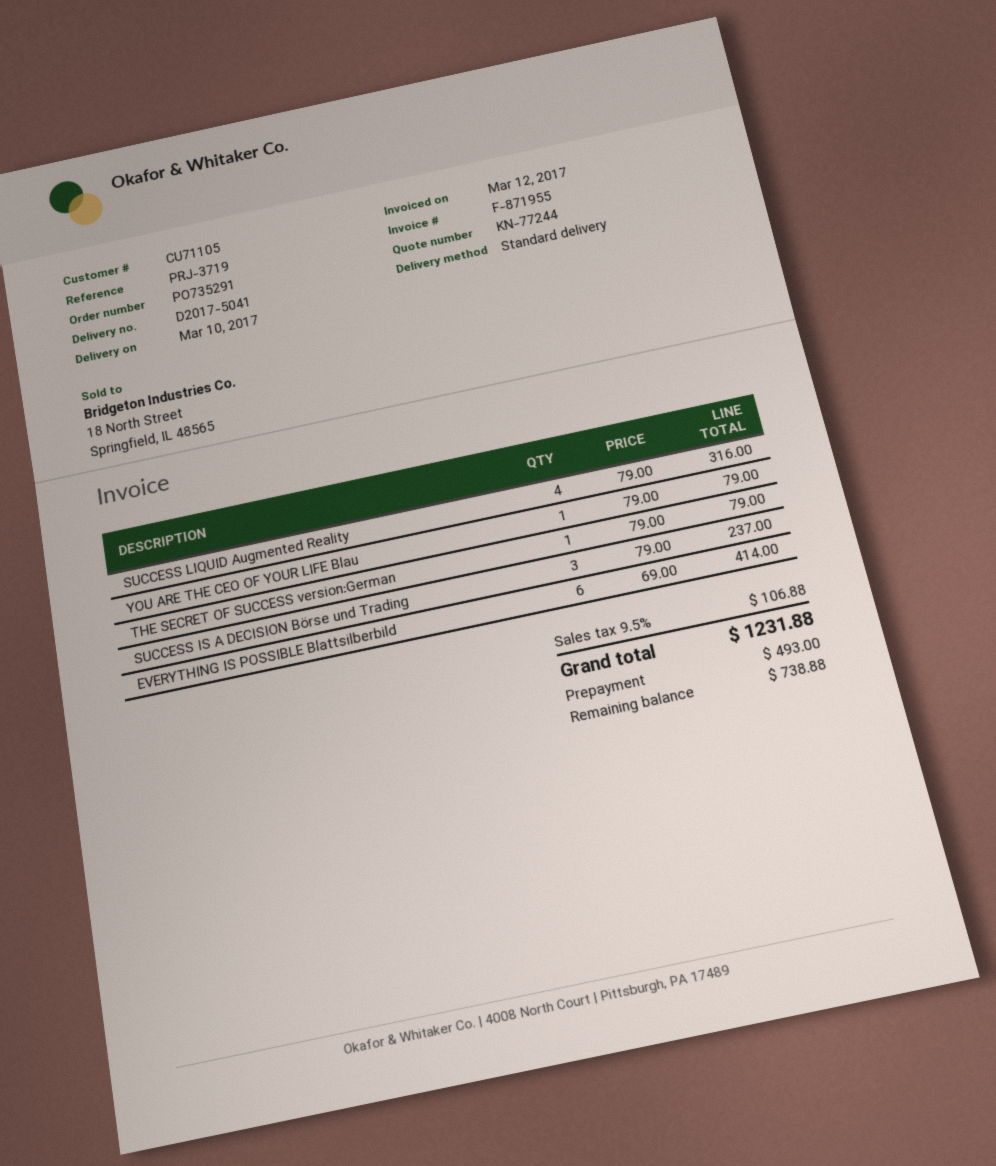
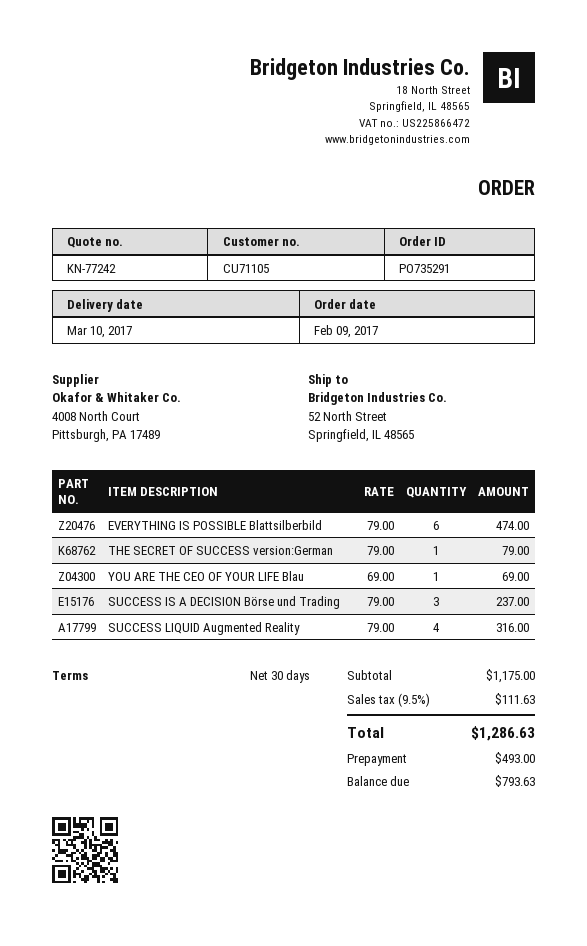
quote number: KN-77244 -> KN-77242
YOU ARE THE CEO OF YOUR LIFE Blau: 1 x 79.00 = 79.00 -> 1 x 69.00 = 69.00
EVERYTHING IS POSSIBLE Blattsilberbild: 6 x 69.00 = 414.00 -> 6 x 79.00 = 474.00
tax: 9.5% = 106.88 -> 9.5% = 111.63
total: 1231.88 -> 1286.63
balance: 738.88 -> 793.63

